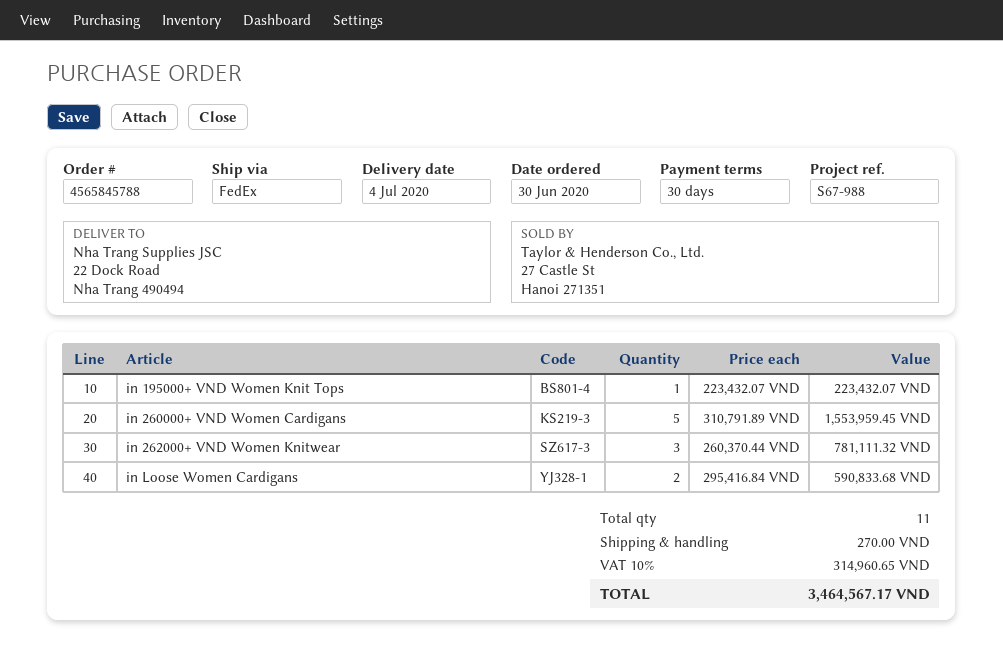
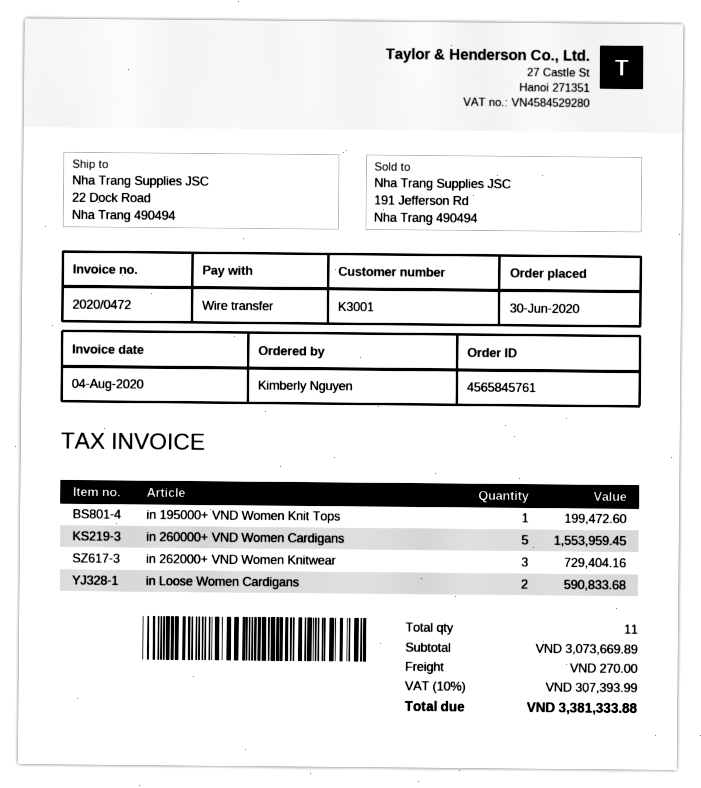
order number: 4565845788 -> 4565845761
in 195000+ VND Women Knit Tops: 1 for 223432.07 -> 1 for 199472.60
in 262000+ VND Women Knitwear: 3 for 781111.32 -> 3 for 729404.16
tax: 10% = 314960.65 -> 10% = 307393.99
total: 3464567.17 -> 3381333.88

